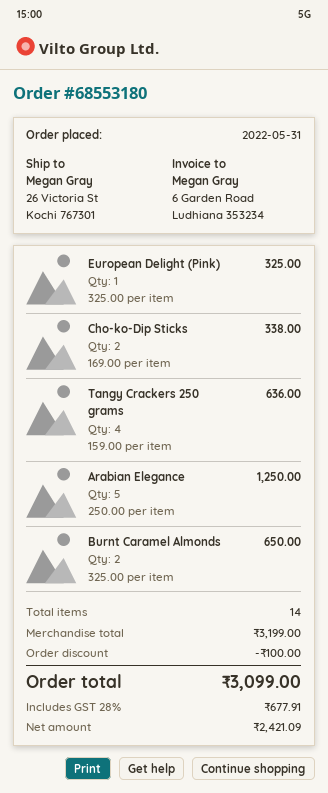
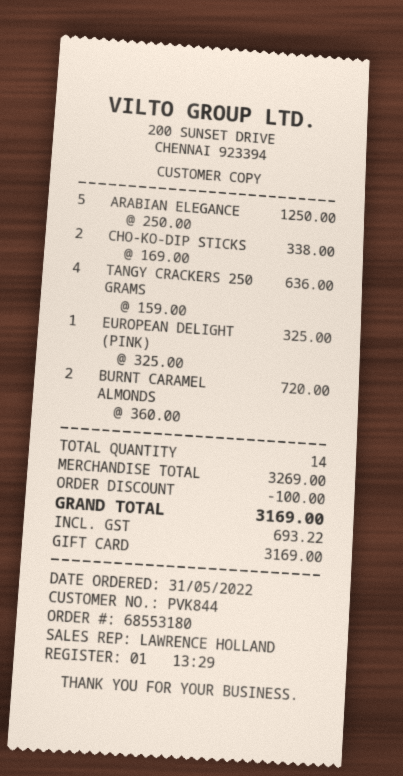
Burnt Caramel Almonds: 2 x 325.00 = 650.00 -> 2 x 360.00 = 720.00
subtotal: 3199.00 -> 3269.00
tax: 677.91 -> 693.22
total: 3099.00 -> 3169.00

